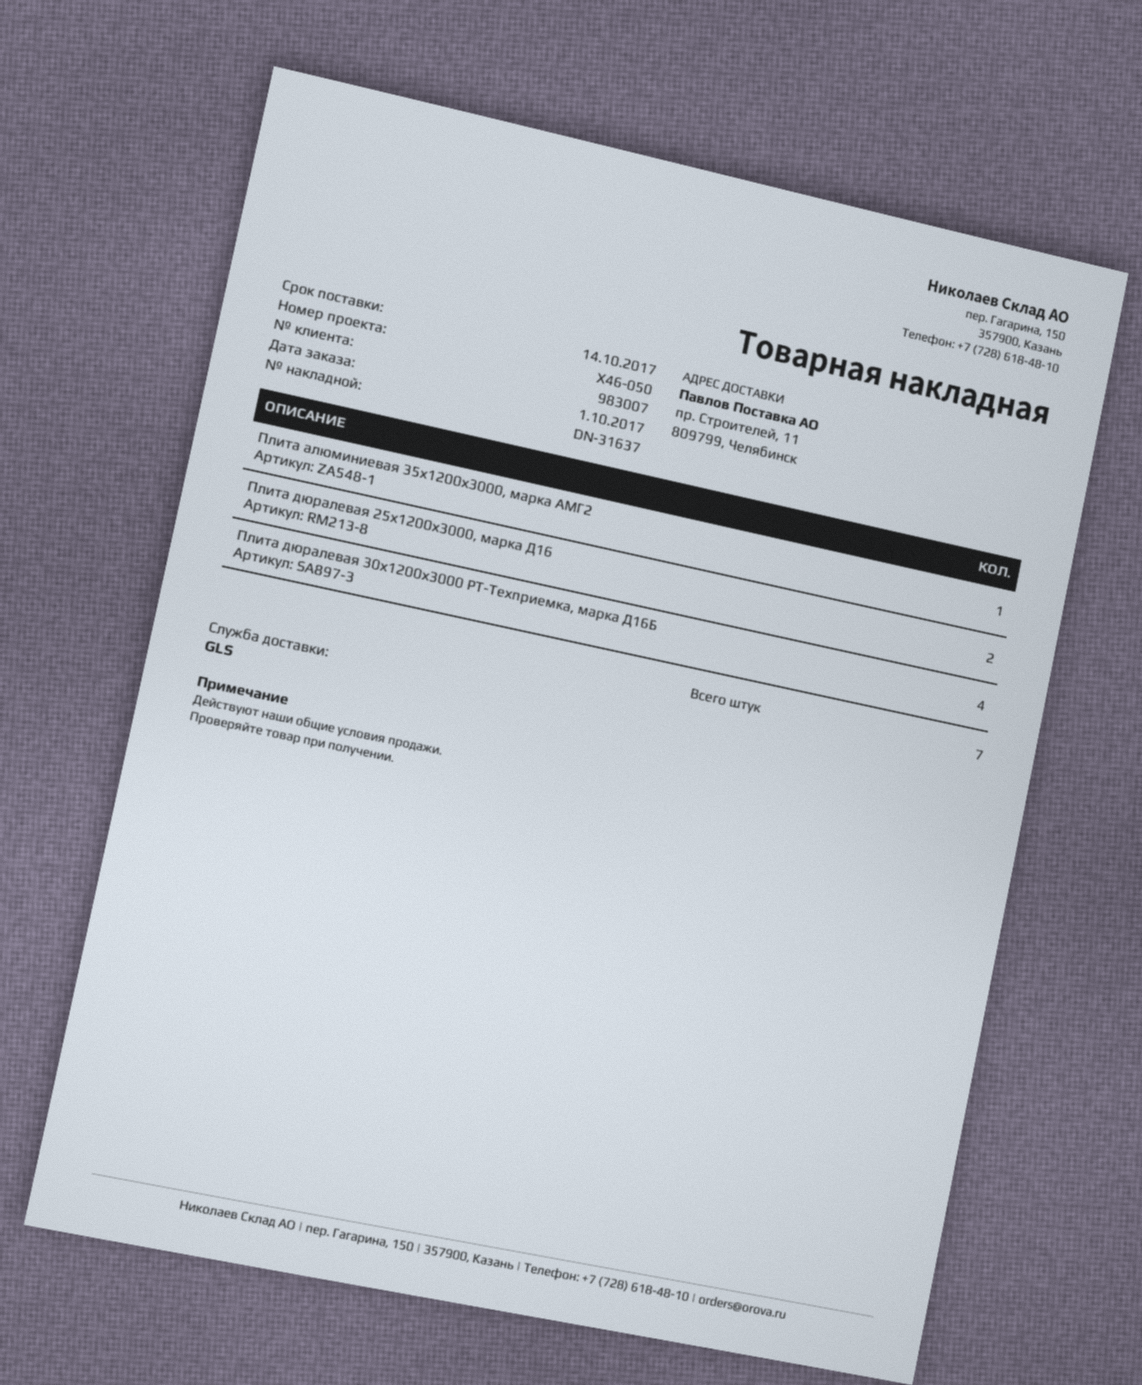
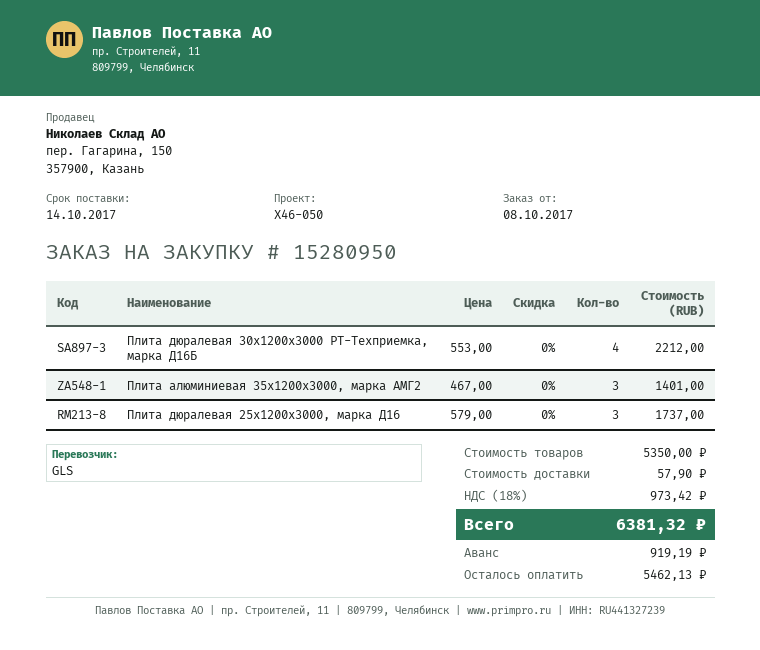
order date: 2017-10-01 -> 2017-10-08
Плита алюминиевая 35х1200х3000, марка АМГ2: 1 -> 3
Плита дюралевая 25х1200х3000, марка Д16: 2 -> 3

